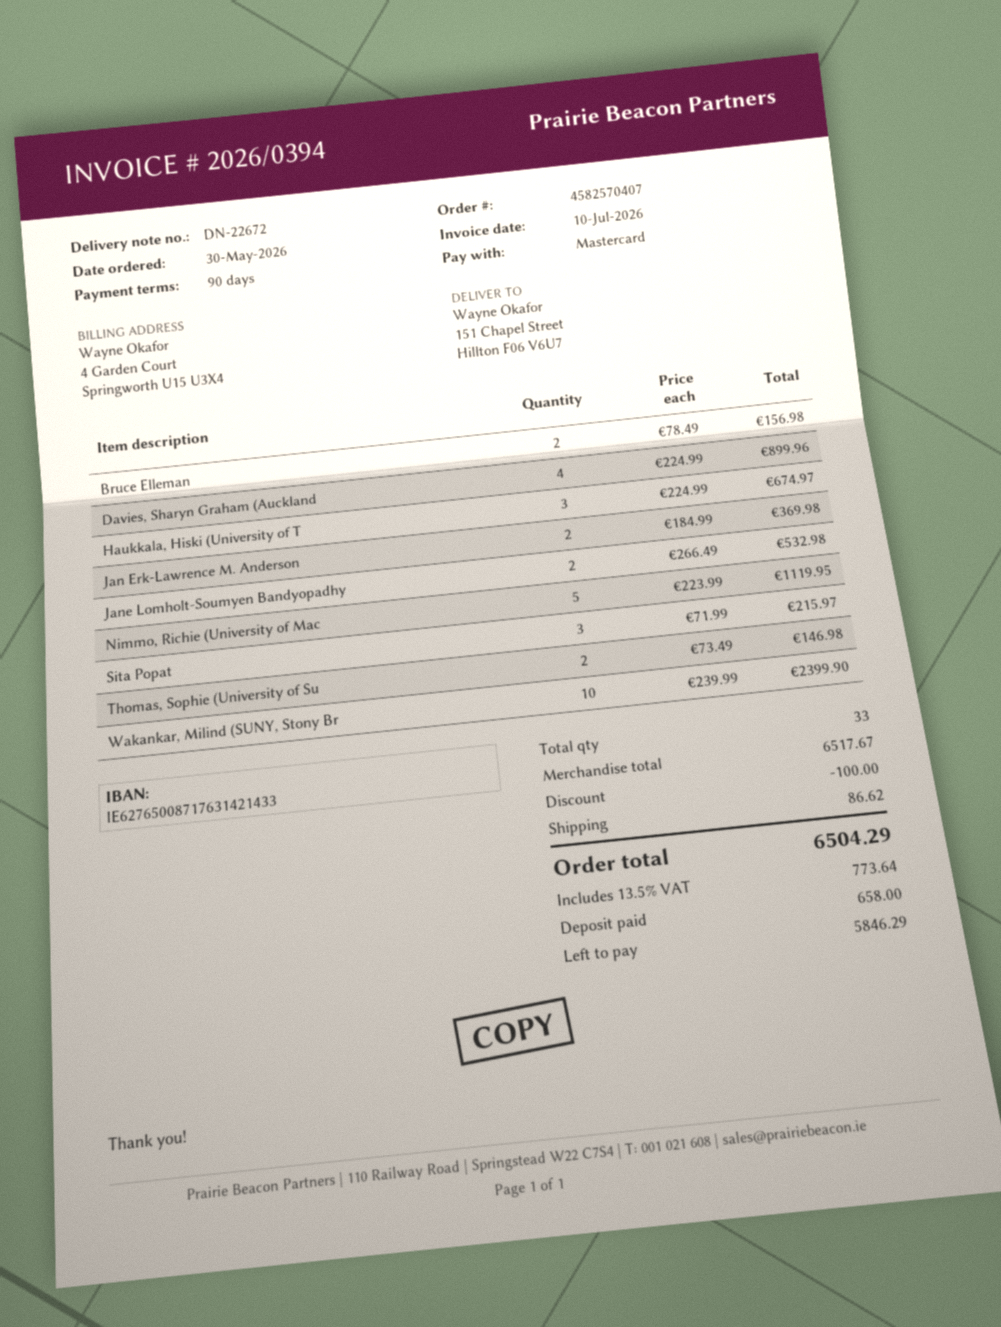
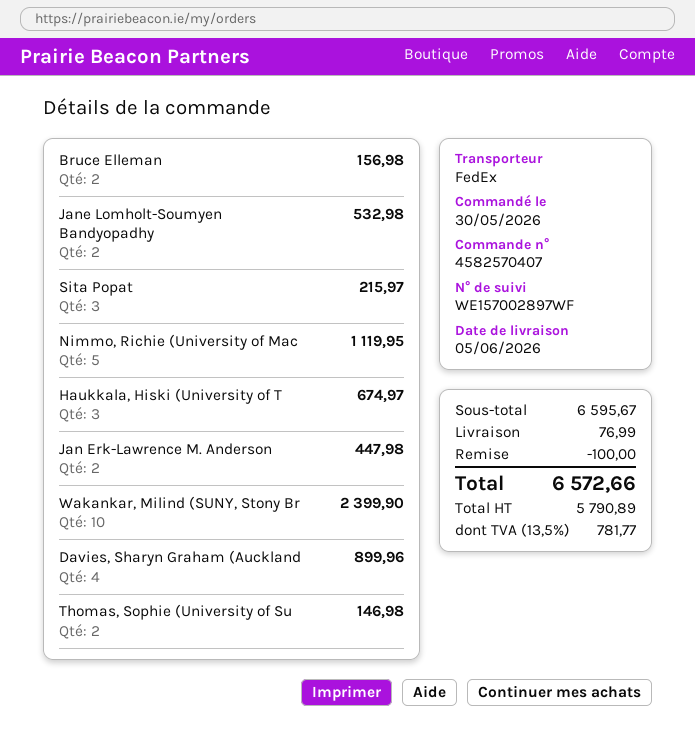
Jan Erk-Lawrence M. Anderson: 2 for 369.98 -> 2 for 447.98
subtotal: 6517.67 -> 6595.67
shipping: 86.62 -> 76.99
tax: 13.5% = 773.64 -> 13.5% = 781.77
total: 6504.29 -> 6572.66

